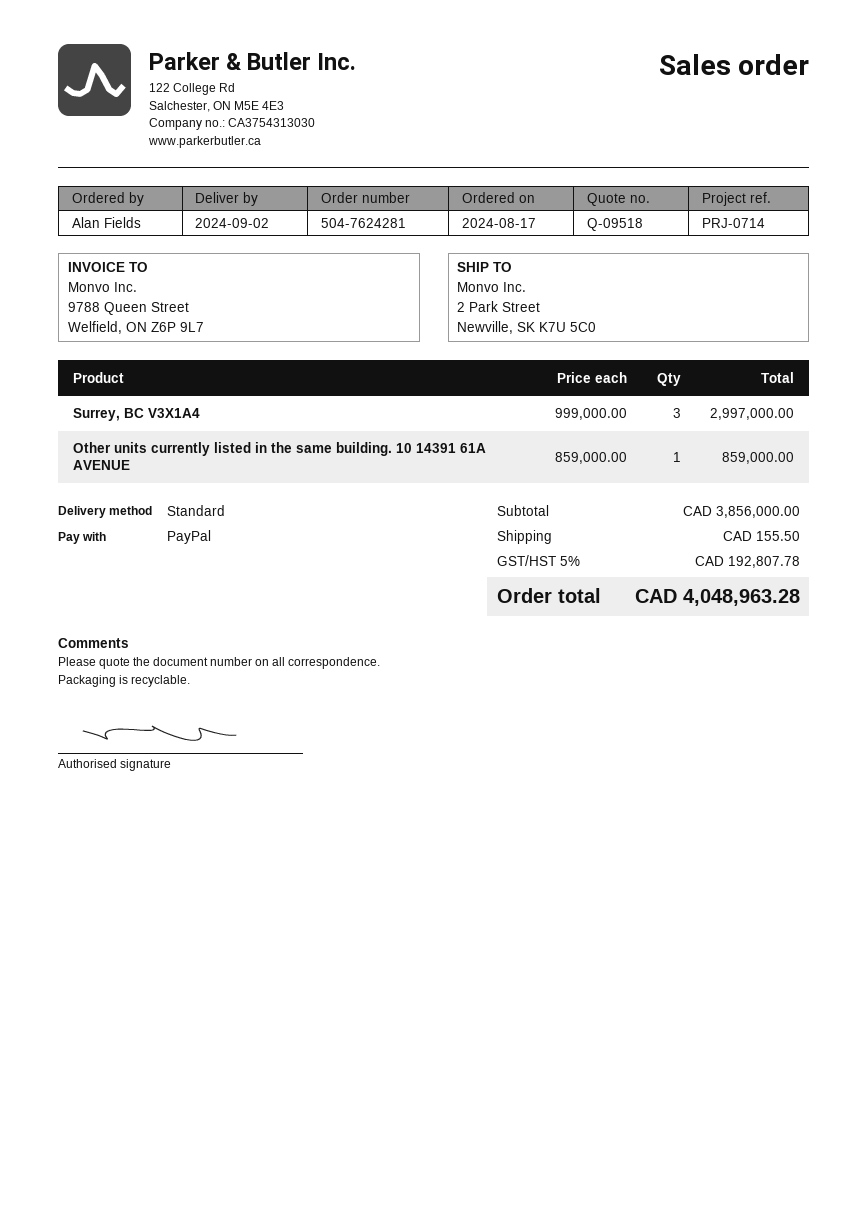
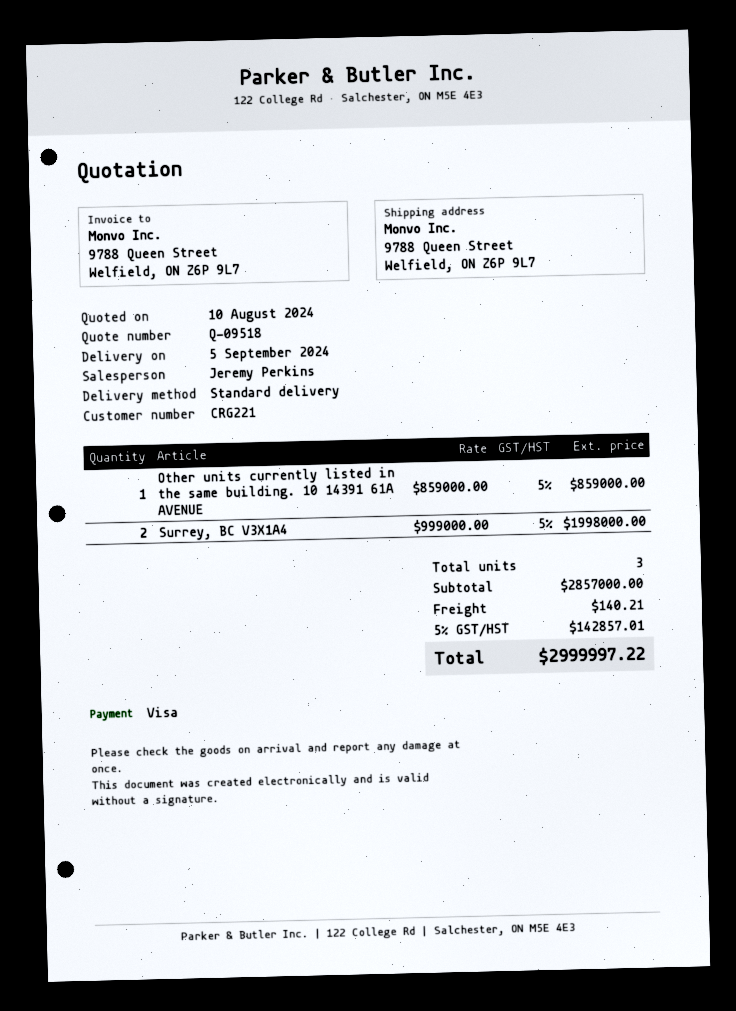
delivery date: 2024-09-02 -> 2024-09-05
payment method: PayPal -> Visa
ship to: 2 Park Street, Newville, SK K7U 5C0 -> 9788 Queen Street, Welfield, ON Z6P 9L7
Surrey, BC V3X1A4: 3 x 999000.00 = 2997000.00 -> 2 x 999000.00 = 1998000.00
subtotal: 3856000.00 -> 2857000.00
shipping: 155.50 -> 140.21
tax: 5% = 192807.78 -> 5% = 142857.01
total: 4048963.28 -> 2999997.22

